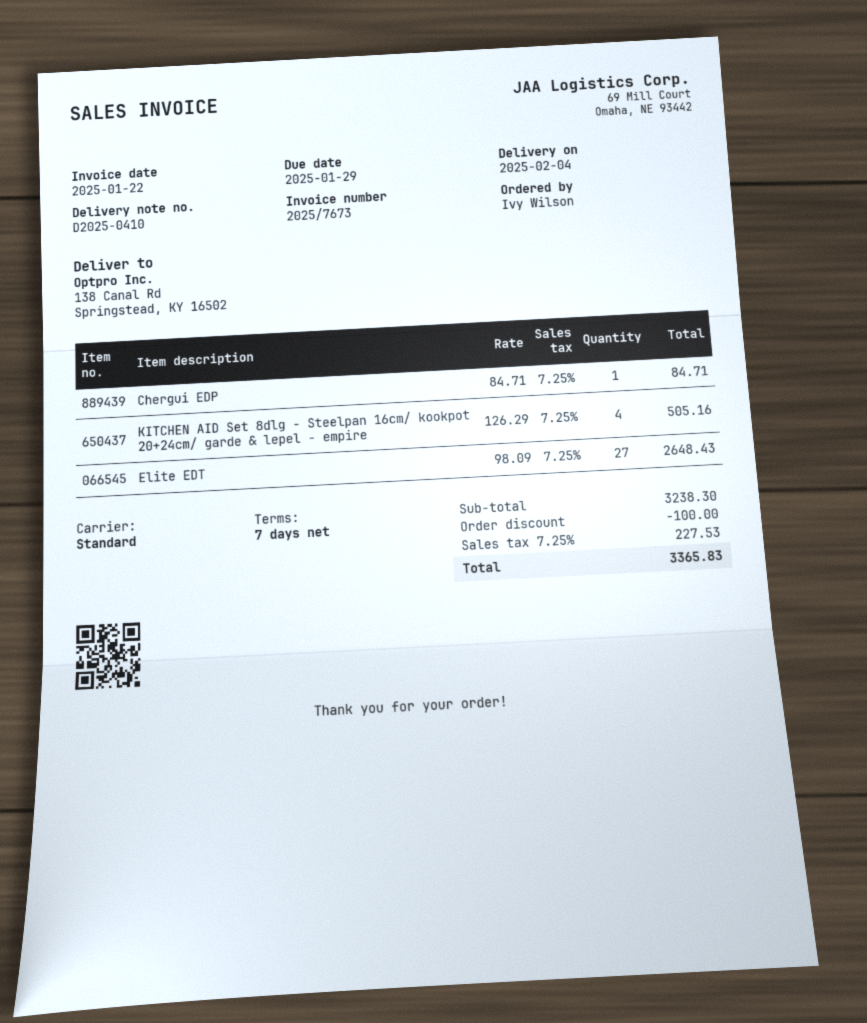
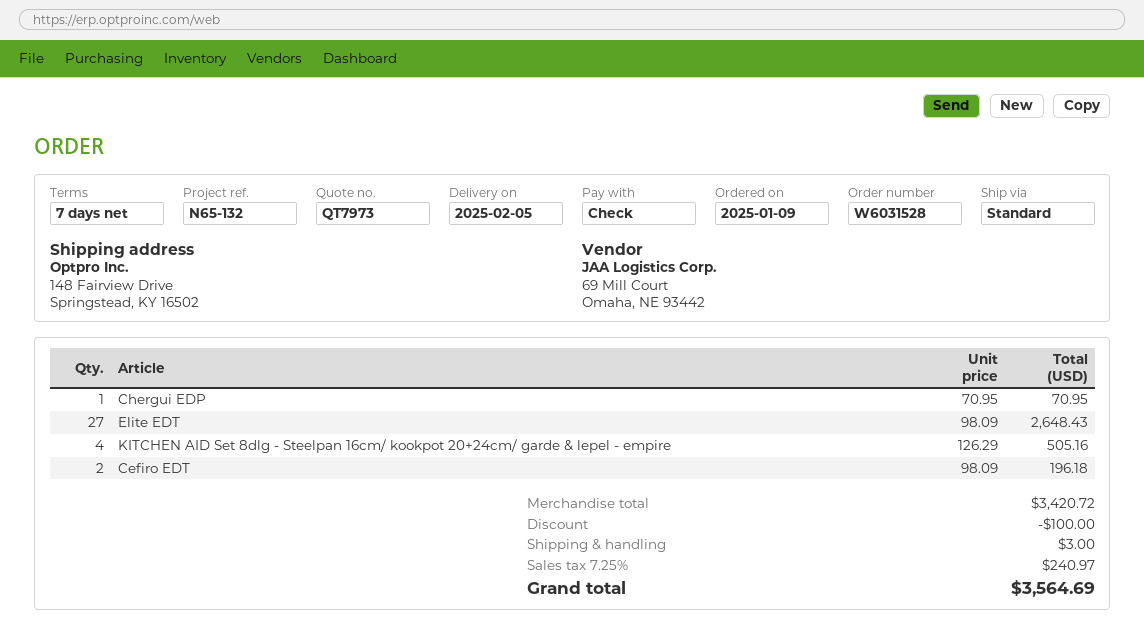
delivery date: 2025-02-04 -> 2025-02-05
ship to: 138 Canal Rd, Springstead, KY 16502 -> 148 Fairview Drive, Springstead, KY 16502
Chergui EDP: 1 x 84.71 = 84.71 -> 1 x 70.95 = 70.95
Cefiro EDT: none -> 2 x 98.09 = 196.18
subtotal: 3238.30 -> 3420.72
shipping: none -> 3.00
tax: 7.25% = 227.53 -> 7.25% = 240.97
total: 3365.83 -> 3564.69

